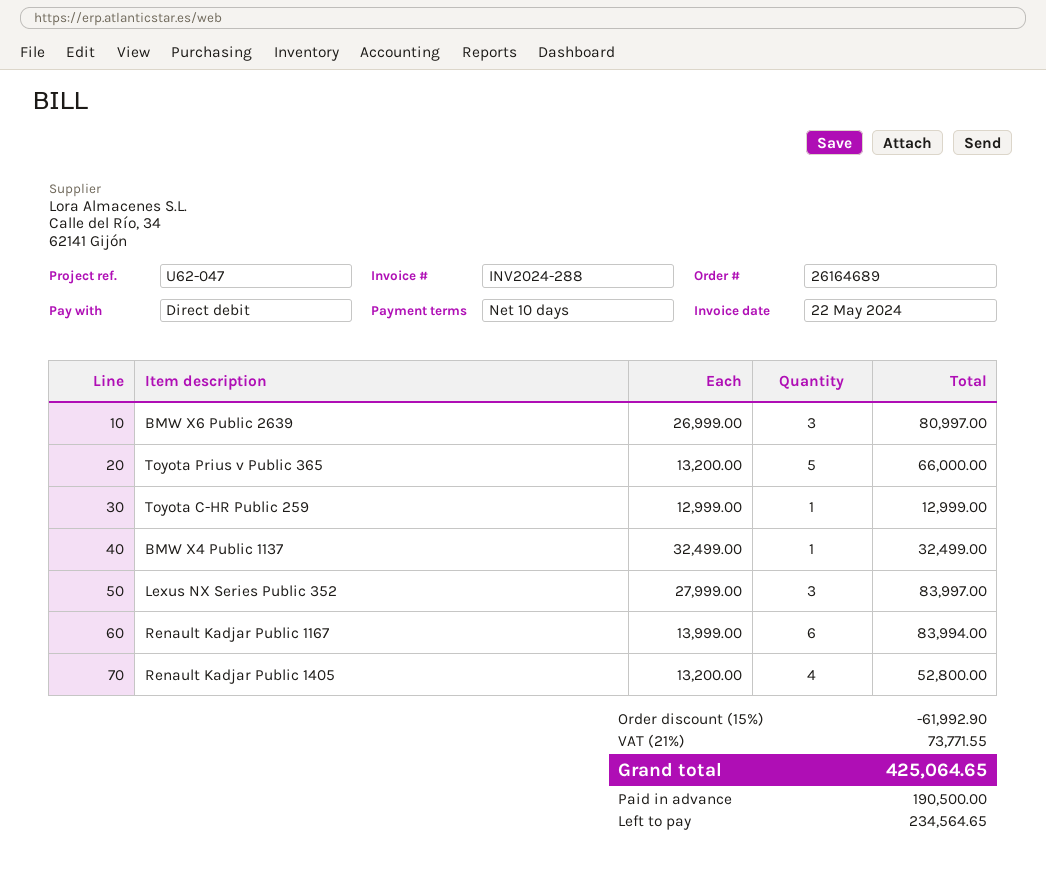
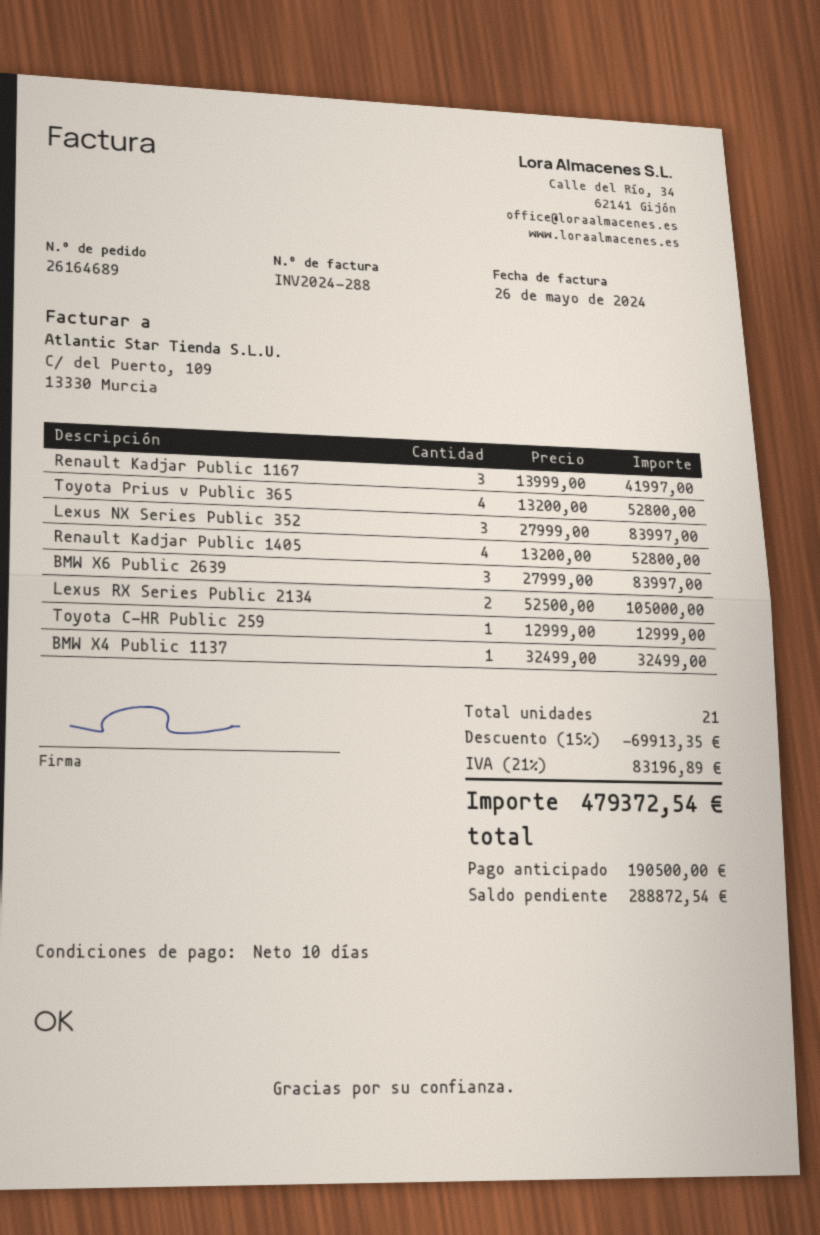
invoice date: 2024-05-22 -> 2024-05-26
BMW X6 Public 2639: 3 x 26999.00 = 80997.00 -> 3 x 27999.00 = 83997.00
Toyota Prius v Public 365: 5 x 13200.00 = 66000.00 -> 4 x 13200.00 = 52800.00
Renault Kadjar Public 1167: 6 x 13999.00 = 83994.00 -> 3 x 13999.00 = 41997.00
Lexus RX Series Public 2134: none -> 2 x 52500.00 = 105000.00
discount: 15% = 61992.90 -> 15% = 69913.35
tax: 21% = 73771.55 -> 21% = 83196.89
total: 425064.65 -> 479372.54
balance: 234564.65 -> 288872.54

